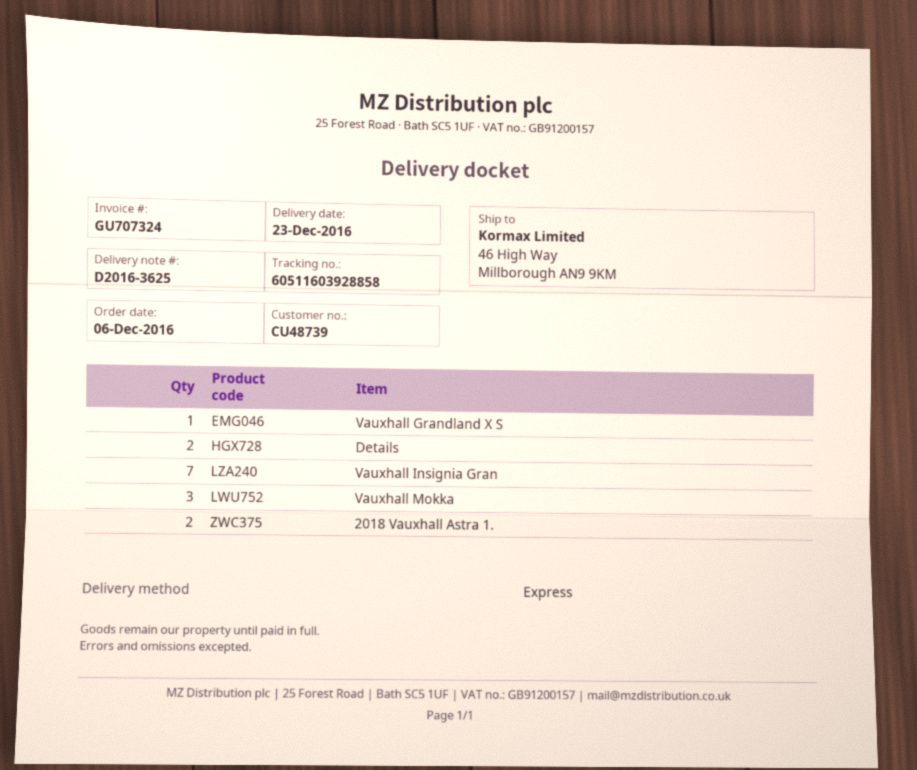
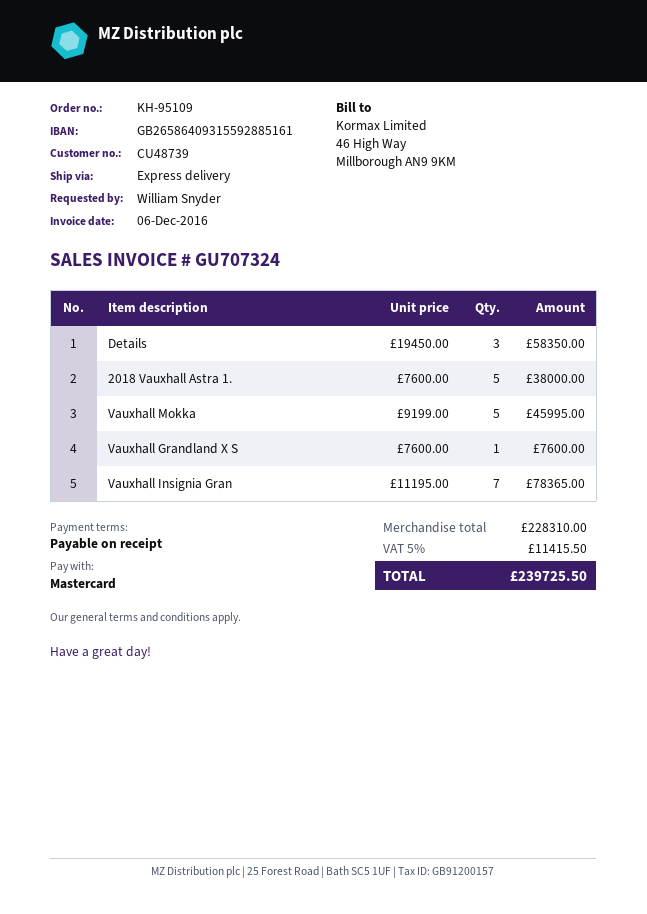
Details: 2 -> 3
Vauxhall Mokka: 3 -> 5
2018 Vauxhall Astra 1.: 2 -> 5

